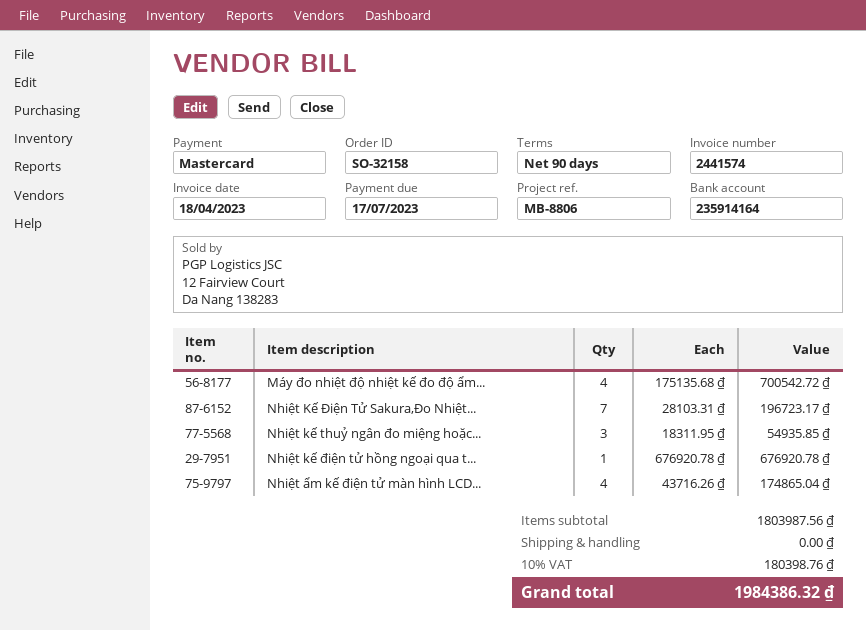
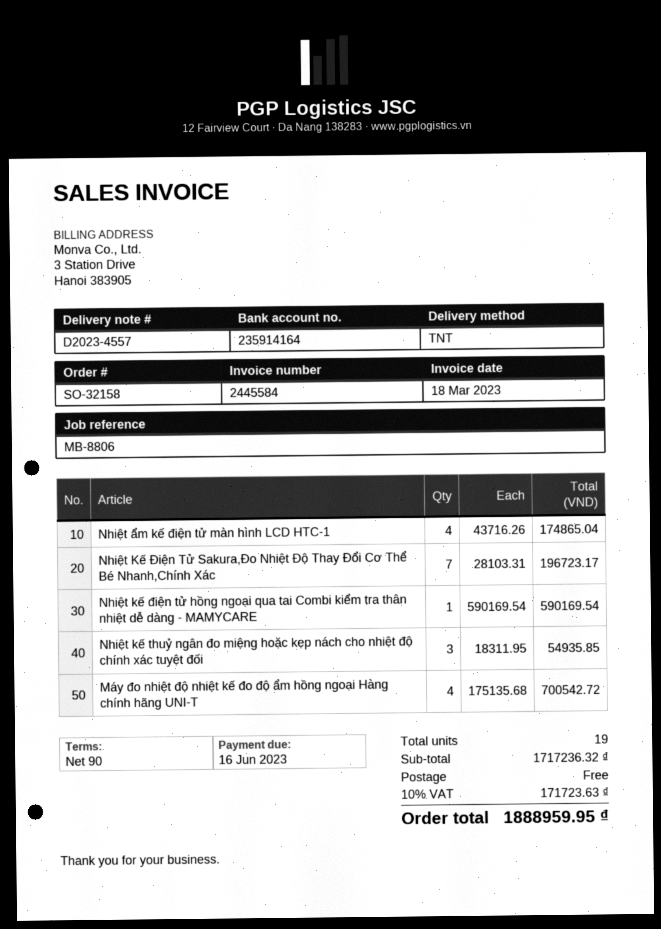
invoice number: 2441574 -> 2445584
invoice date: 2023-04-18 -> 2023-03-18
due date: 2023-07-17 -> 2023-06-16
Nhiệt kế điện tử hồng ngoại qua t...: 1 x 676920.78 = 676920.78 -> 1 x 590169.54 = 590169.54
subtotal: 1803987.56 -> 1717236.32
tax: 10% = 180398.76 -> 10% = 171723.63
total: 1984386.32 -> 1888959.95

